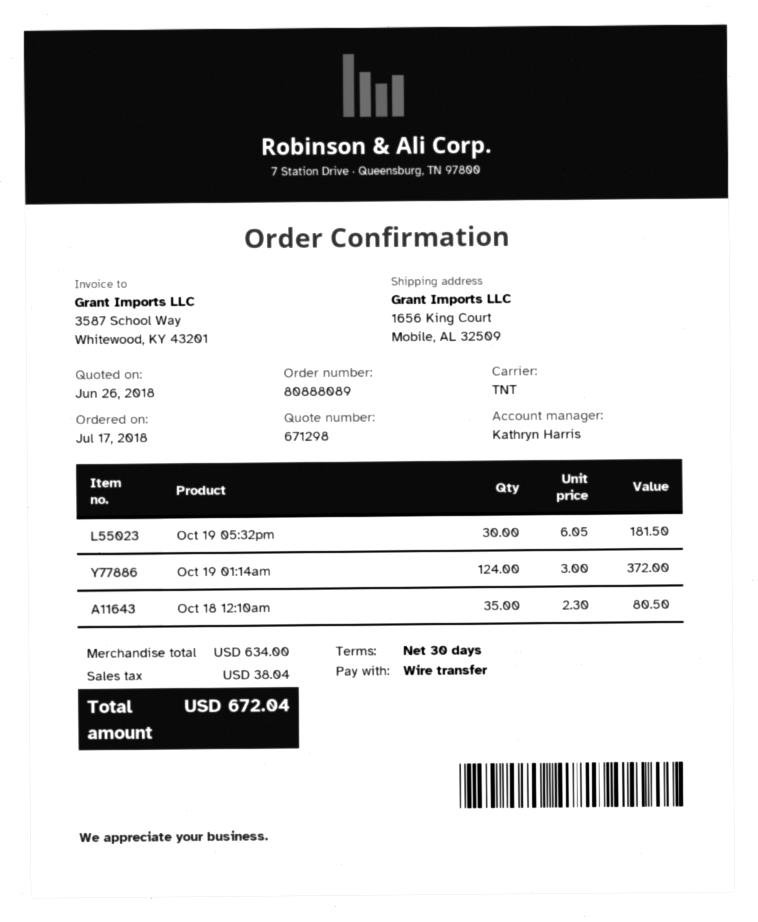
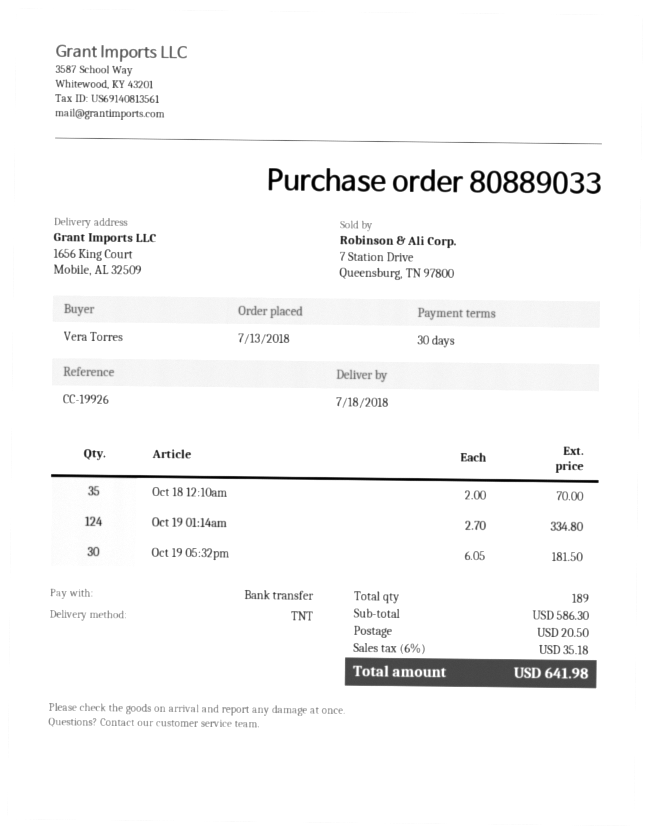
order number: 80888089 -> 80889033
order date: 2018-07-17 -> 2018-07-13
Oct 19 01:14am: 124 x 3.00 = 372.00 -> 124 x 2.70 = 334.80
Oct 18 12:10am: 35 x 2.30 = 80.50 -> 35 x 2.00 = 70.00
subtotal: 634.00 -> 586.30
shipping: none -> 20.50
tax: 38.04 -> 35.18
total: 672.04 -> 641.98

